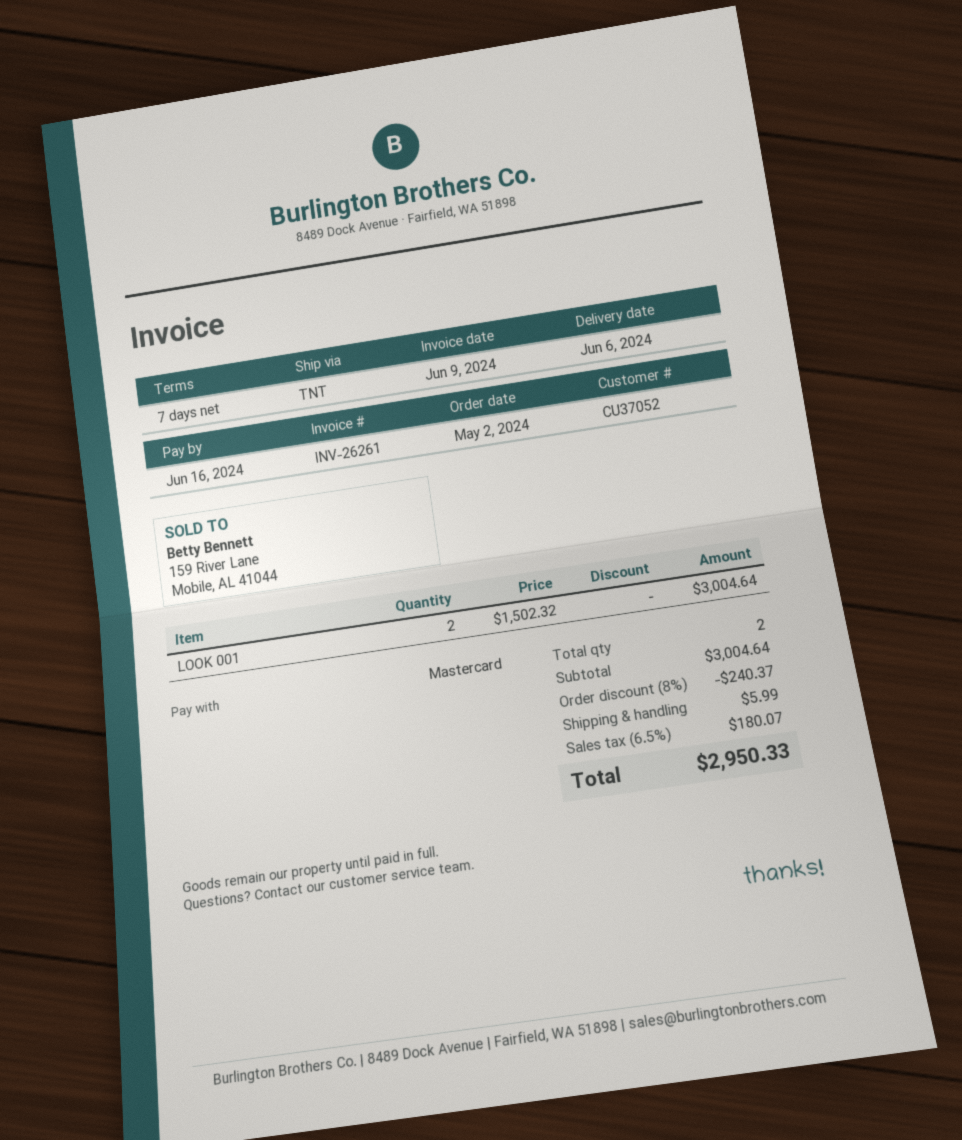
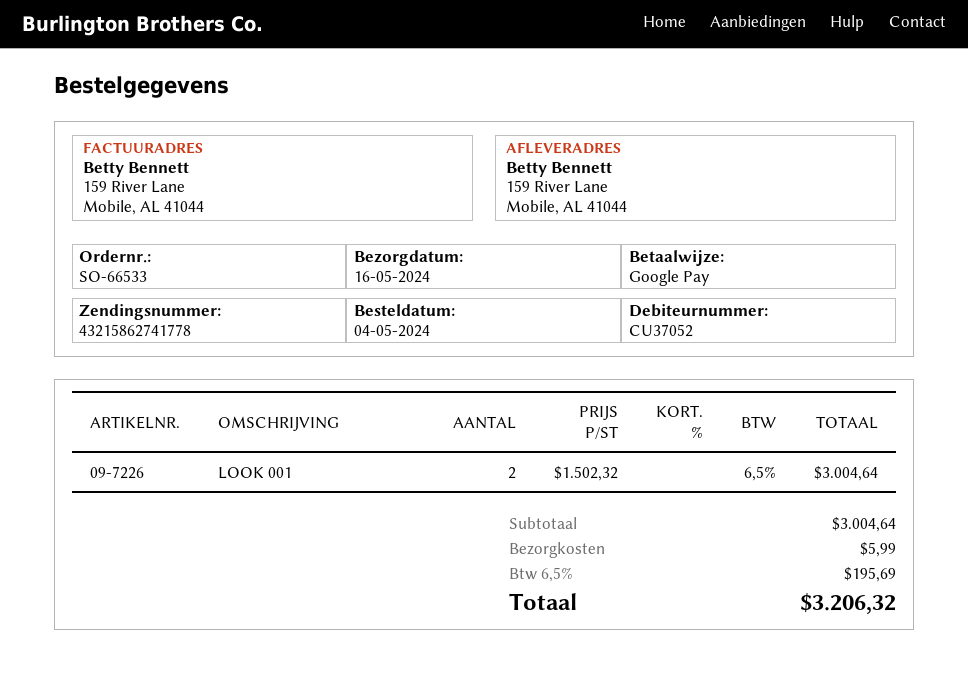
order date: 2024-05-02 -> 2024-05-04
delivery date: 2024-06-06 -> 2024-05-16
payment method: Mastercard -> Google Pay
discount: 8% = 240.37 -> none
tax: 6.5% = 180.07 -> 6.5% = 195.69
total: 2950.33 -> 3206.32

